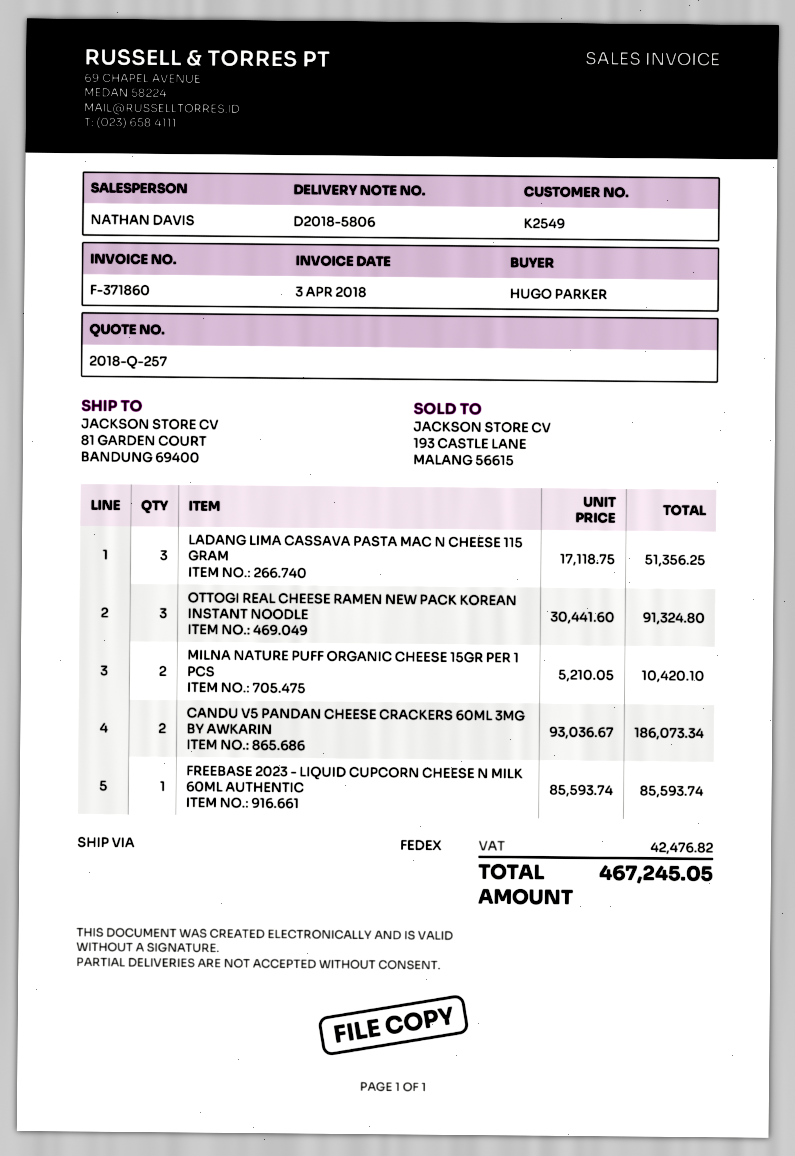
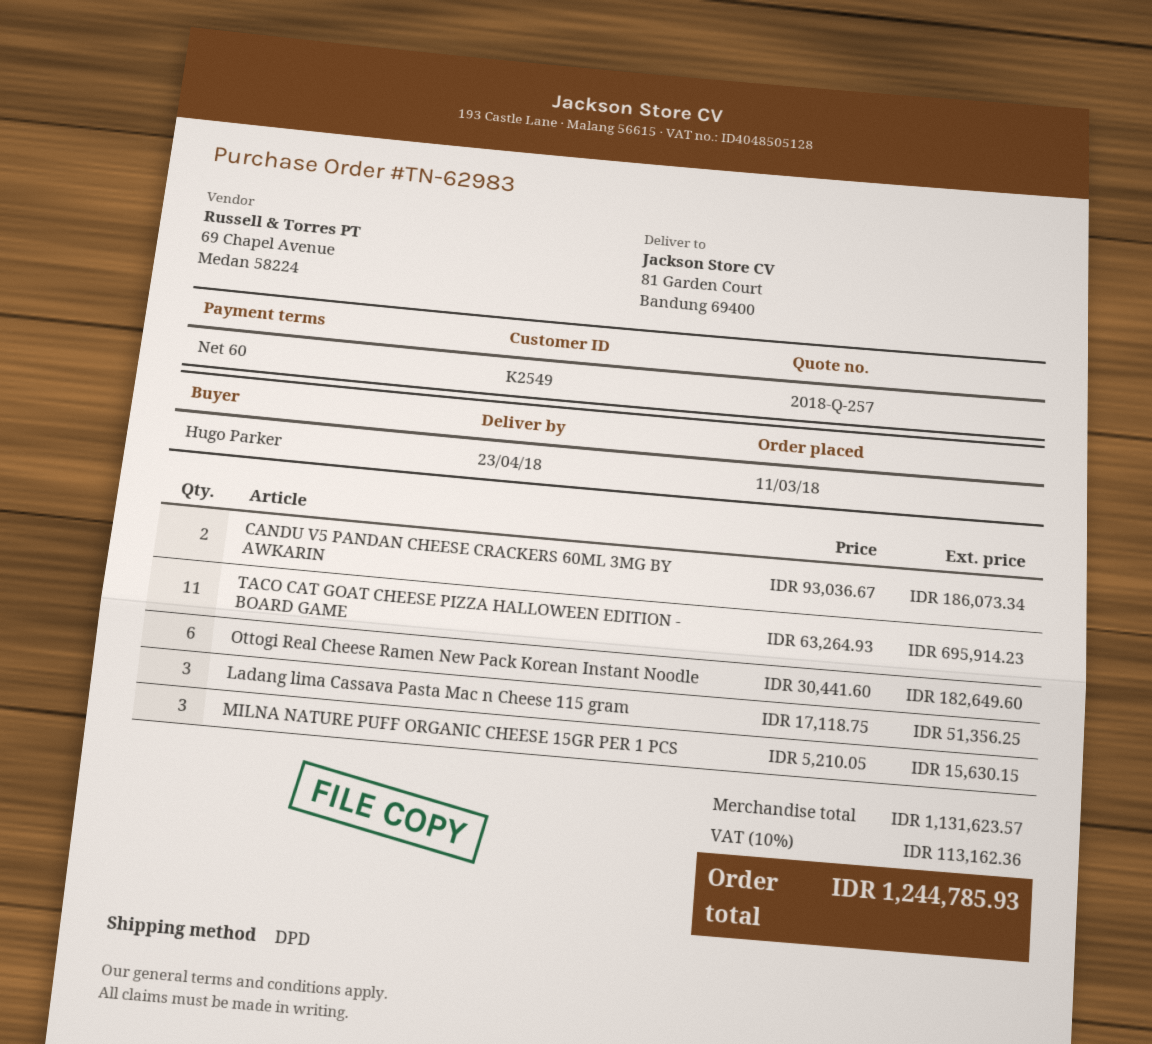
shipping method: FedEx -> DPD
OTTOGI REAL CHEESE RAMEN NEW PACK KOREAN INSTANT NOODLE: 3 x 30441.60 = 91324.80 -> 6 x 30441.60 = 182649.60
MILNA NATURE PUFF ORGANIC CHEESE 15GR PER 1 PCS: 2 x 5210.05 = 10420.10 -> 3 x 5210.05 = 15630.15
FREEBASE 2023 - LIQUID CUPCORN CHEESE N MILK 60ML AUTHENTIC: 1 x 85593.74 = 85593.74 -> none
TACO CAT GOAT CHEESE PIZZA HALLOWEEN EDITION - BOARD GAME: none -> 11 x 63264.93 = 695914.23
tax: 42476.82 -> 113162.36
total: 467245.05 -> 1244785.93

